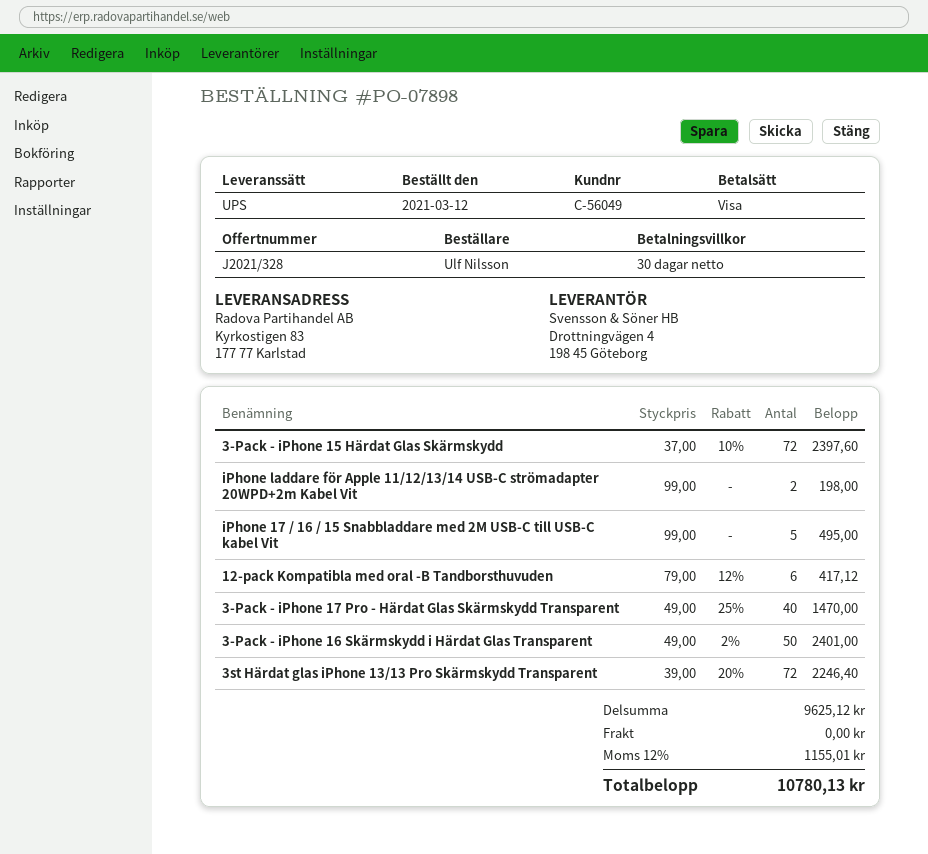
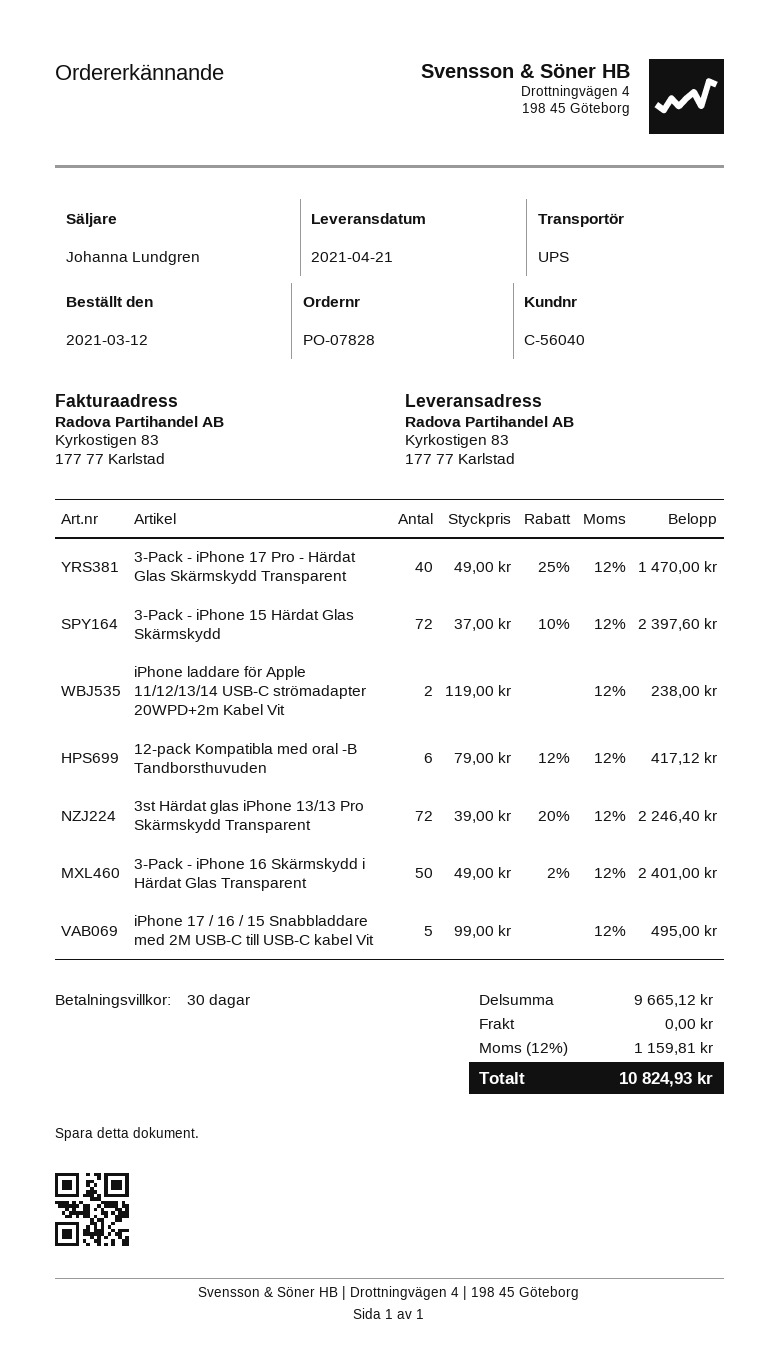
order number: PO-07898 -> PO-07828
customer number: C-56049 -> C-56040
iPhone laddare för Apple 11/12/13/14 USB-C strömadapter 20WPD+2m Kabel Vit: 2 x 99.00 = 198.00 -> 2 x 119.00 = 238.00
subtotal: 9625.12 -> 9665.12
tax: 12% = 1155.01 -> 12% = 1159.81
total: 10780.13 -> 10824.93

